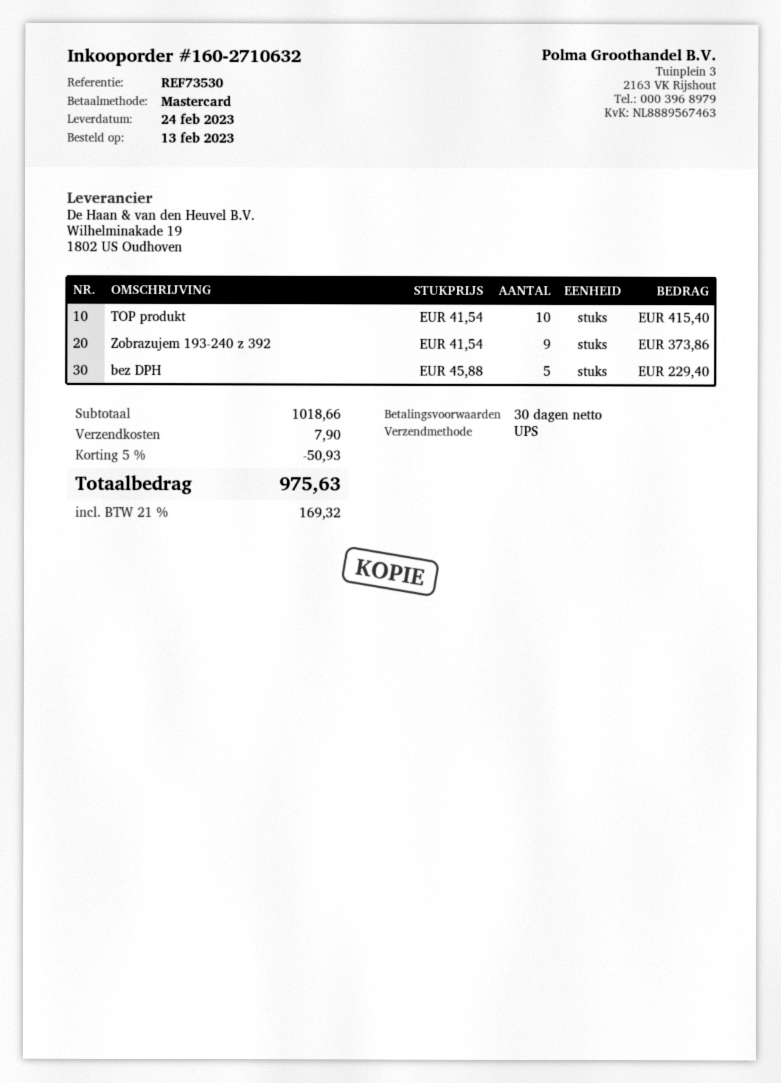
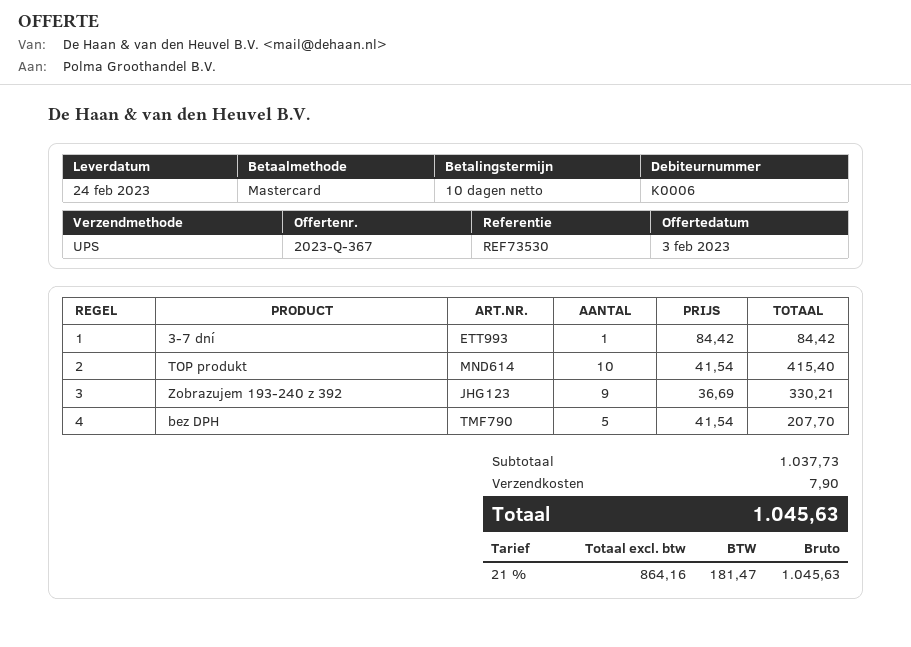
payment terms: 30 days -> 10 days
Zobrazujem 193-240 z 392: 9 x 41.54 = 373.86 -> 9 x 36.69 = 330.21
bez DPH: 5 x 45.88 = 229.40 -> 5 x 41.54 = 207.70
3-7 dní: none -> 1 x 84.42 = 84.42
subtotal: 1018.66 -> 1037.73
discount: 5% = 50.93 -> none
tax: 21% = 169.32 -> 21% = 181.47
total: 975.63 -> 1045.63

